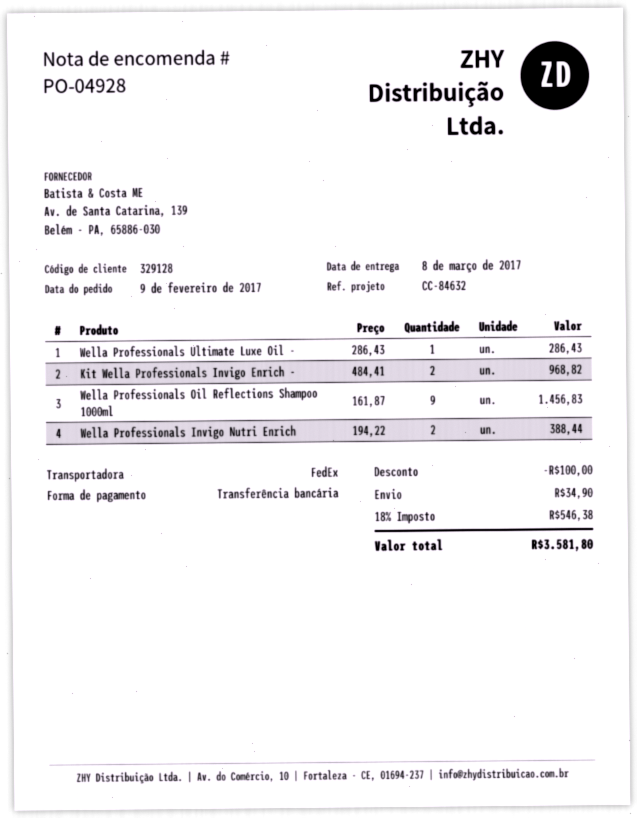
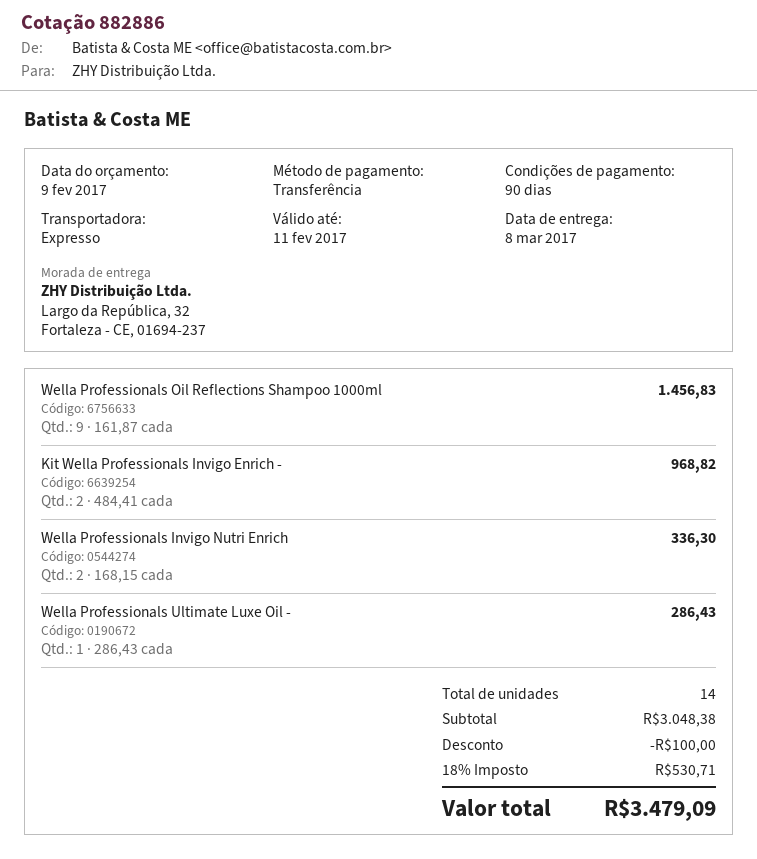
shipping method: FedEx -> express
Wella Professionals Invigo Nutri Enrich: 2 x 194.22 = 388.44 -> 2 x 168.15 = 336.30
shipping: 34.90 -> none
tax: 18% = 546.38 -> 18% = 530.71
total: 3581.80 -> 3479.09

